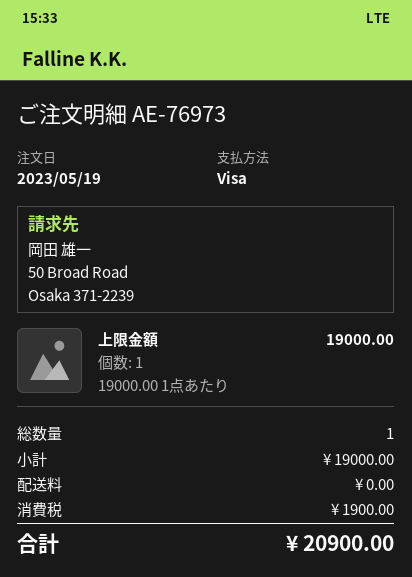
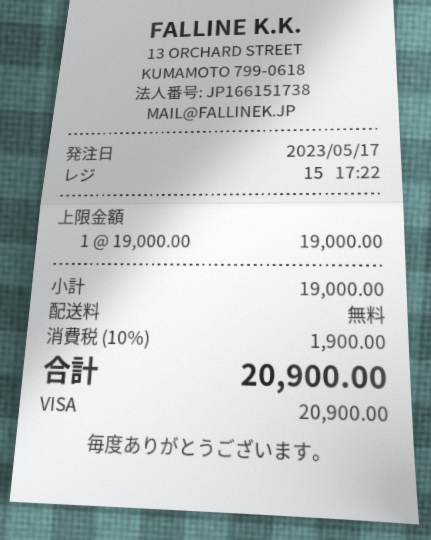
order date: 2023-05-19 -> 2023-05-17

